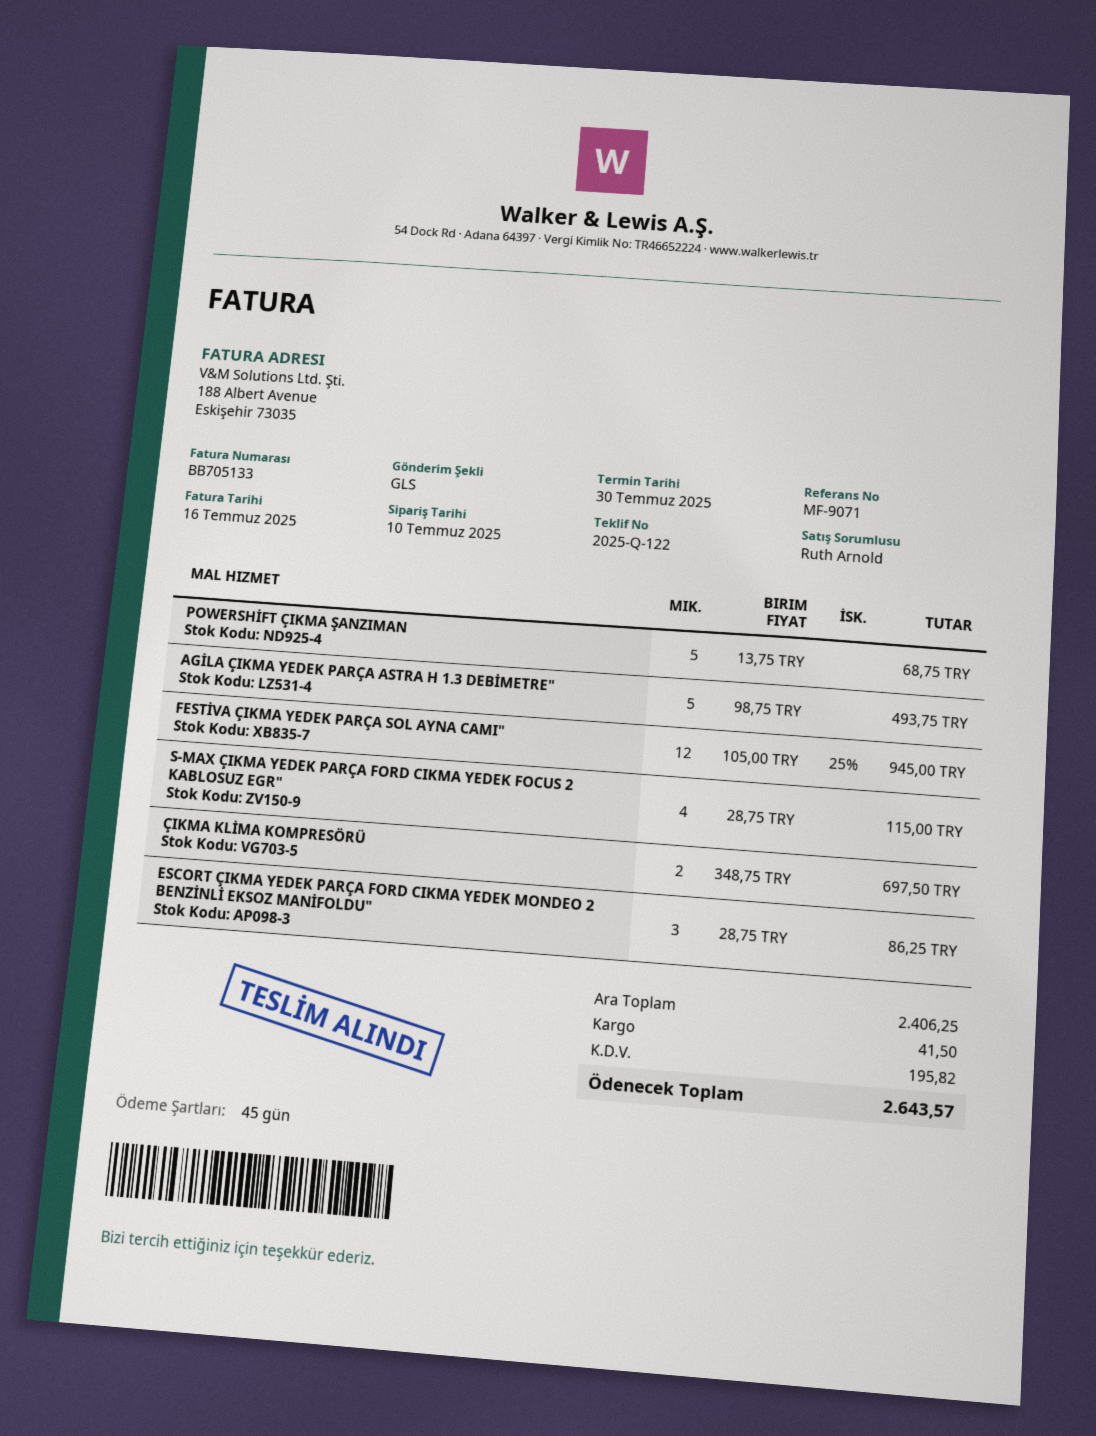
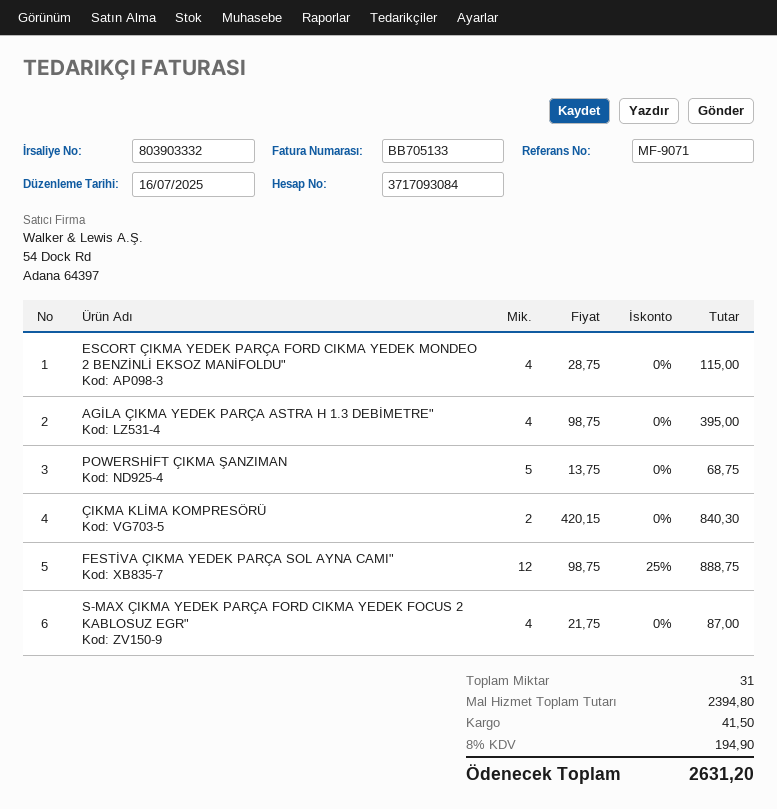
AGİLA ÇIKMA YEDEK PARÇA ASTRA H 1.3 DEBİMETRE": 5 x 98.75 = 493.75 -> 4 x 98.75 = 395.00
FESTİVA ÇIKMA YEDEK PARÇA SOL AYNA CAMI": 12 x 105.00 - 25% = 945.00 -> 12 x 98.75 - 25% = 888.75
S-MAX ÇIKMA YEDEK PARÇA FORD CIKMA YEDEK FOCUS 2 KABLOSUZ EGR": 4 x 28.75 = 115.00 -> 4 x 21.75 = 87.00
ÇIKMA KLİMA KOMPRESÖRÜ: 2 x 348.75 = 697.50 -> 2 x 420.15 = 840.30
ESCORT ÇIKMA YEDEK PARÇA FORD CIKMA YEDEK MONDEO 2 BENZİNLİ EKSOZ MANİFOLDU": 3 x 28.75 = 86.25 -> 4 x 28.75 = 115.00
subtotal: 2406.25 -> 2394.80
tax: 195.82 -> 194.90
total: 2643.57 -> 2631.20

